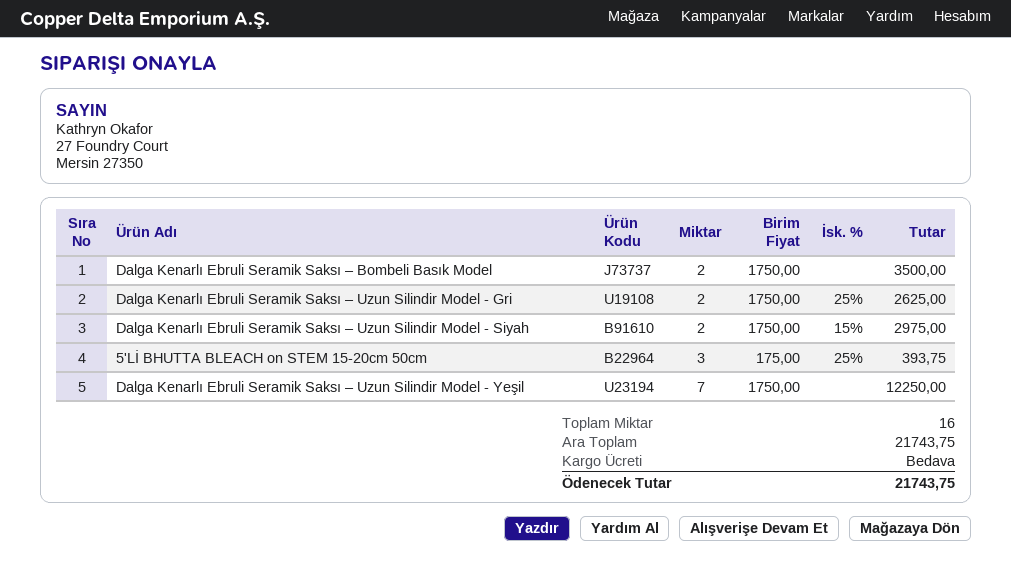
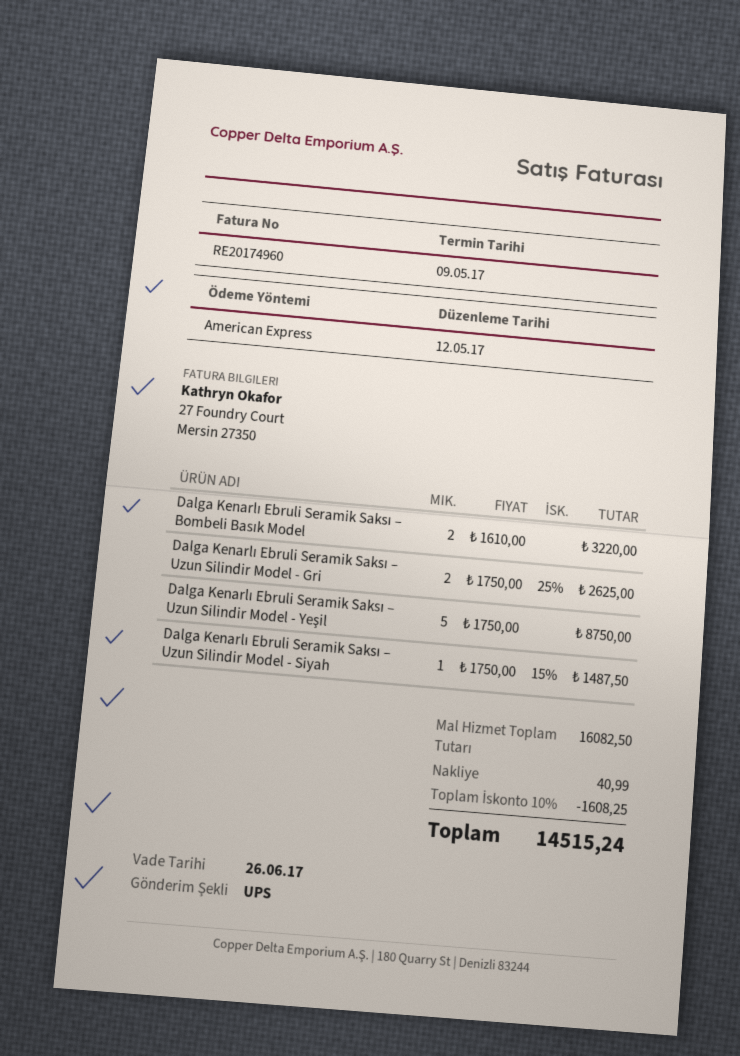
Dalga Kenarlı Ebruli Seramik Saksı – Bombeli Basık Model: 2 x 1750.00 = 3500.00 -> 2 x 1610.00 = 3220.00
Dalga Kenarlı Ebruli Seramik Saksı – Uzun Silindir Model - Siyah: 2 x 1750.00 - 15% = 2975.00 -> 1 x 1750.00 - 15% = 1487.50
5'Lİ BHUTTA BLEACH on STEM 15-20cm 50cm: 3 x 175.00 - 25% = 393.75 -> none
Dalga Kenarlı Ebruli Seramik Saksı – Uzun Silindir Model - Yeşil: 7 x 1750.00 = 12250.00 -> 5 x 1750.00 = 8750.00
subtotal: 21743.75 -> 16082.50
discount: none -> 10% = 1608.25
shipping: 0.00 -> 40.99
total: 21743.75 -> 14515.24

